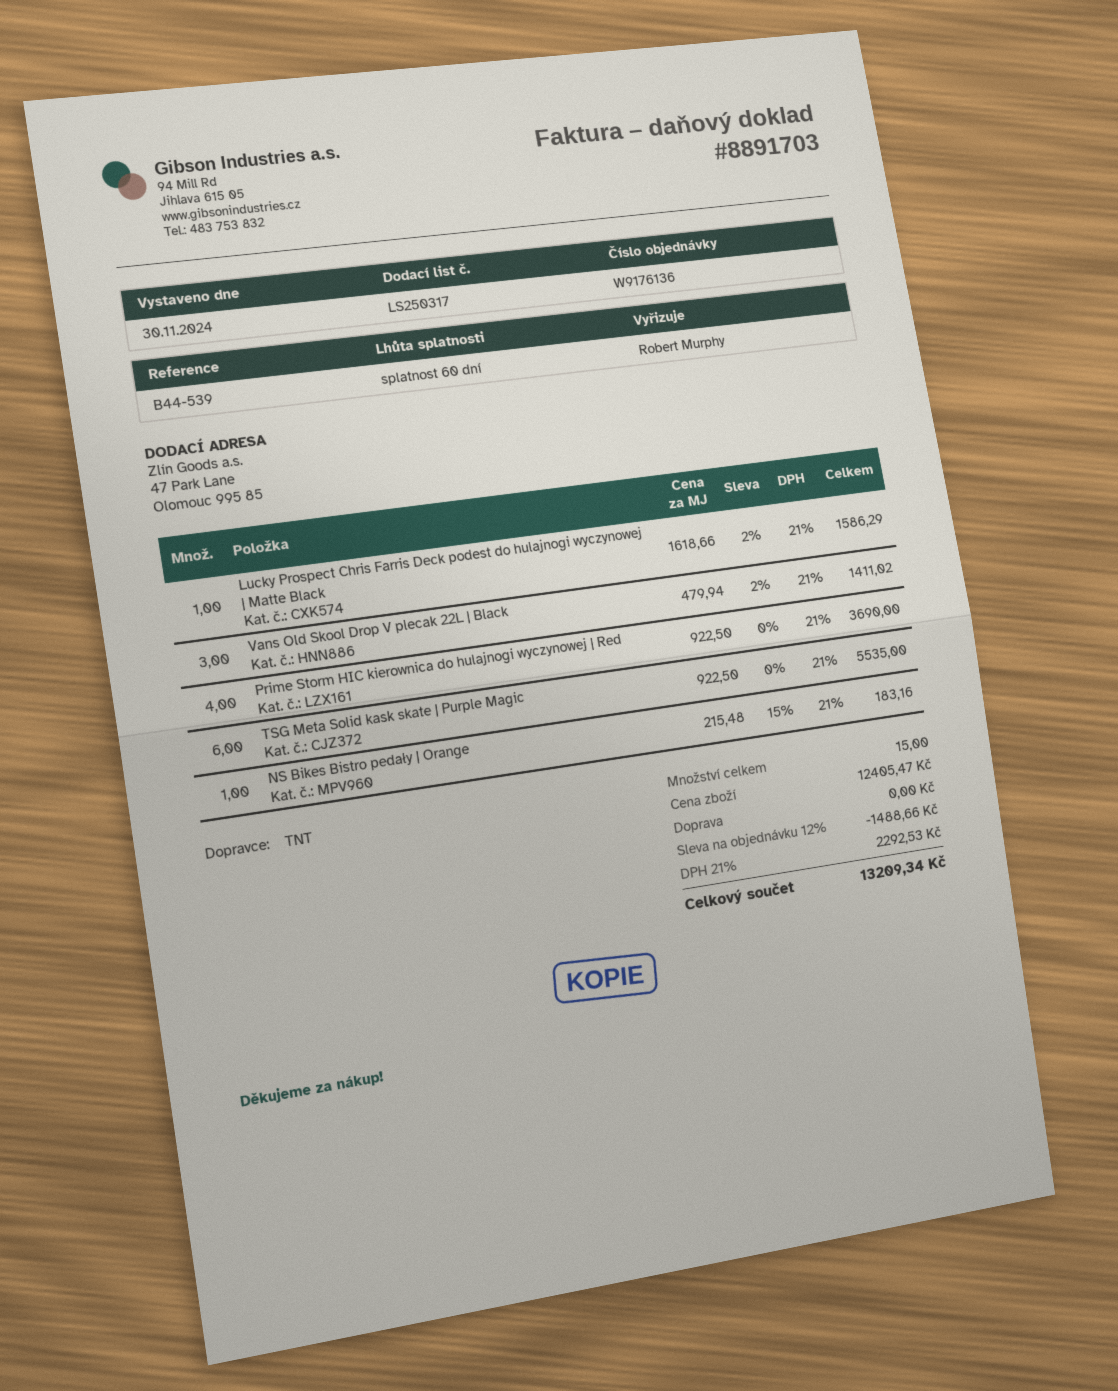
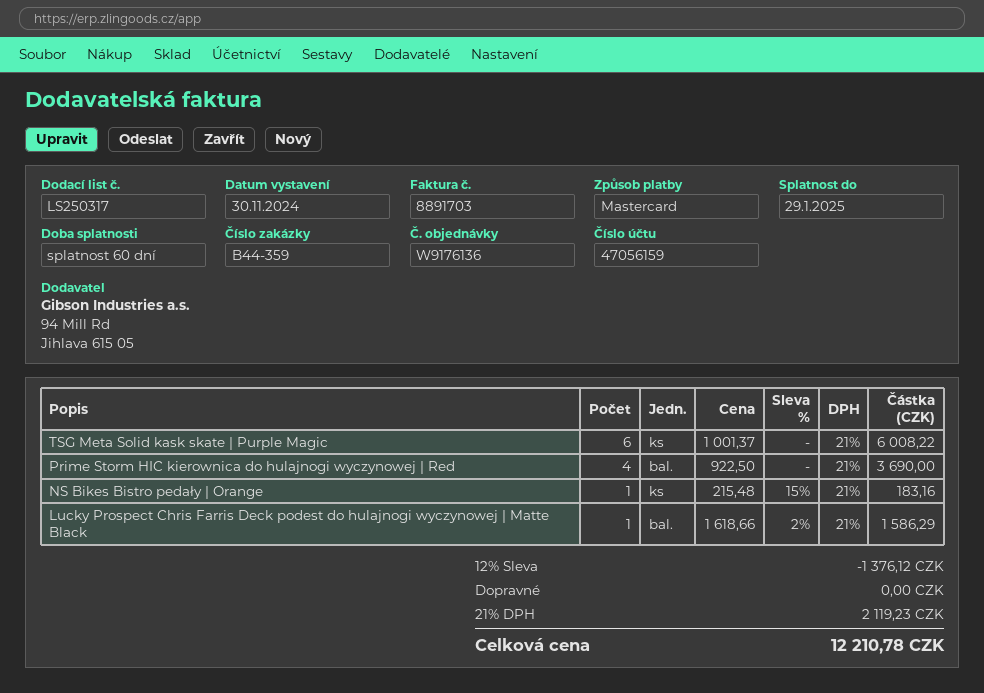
reference: B44-539 -> B44-359
Vans Old Skool Drop V plecak 22L | Black: 3 x 479.94 - 2% = 1411.02 -> none
TSG Meta Solid kask skate | Purple Magic: 6 x 922.50 = 5535.00 -> 6 x 1001.37 = 6008.22
discount: 12% = 1488.66 -> 12% = 1376.12
tax: 21% = 2292.53 -> 21% = 2119.23
total: 13209.34 -> 12210.78

